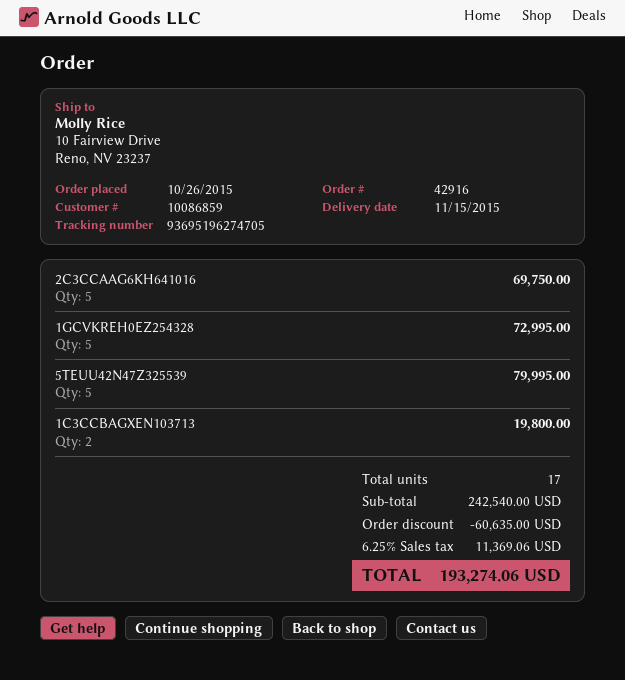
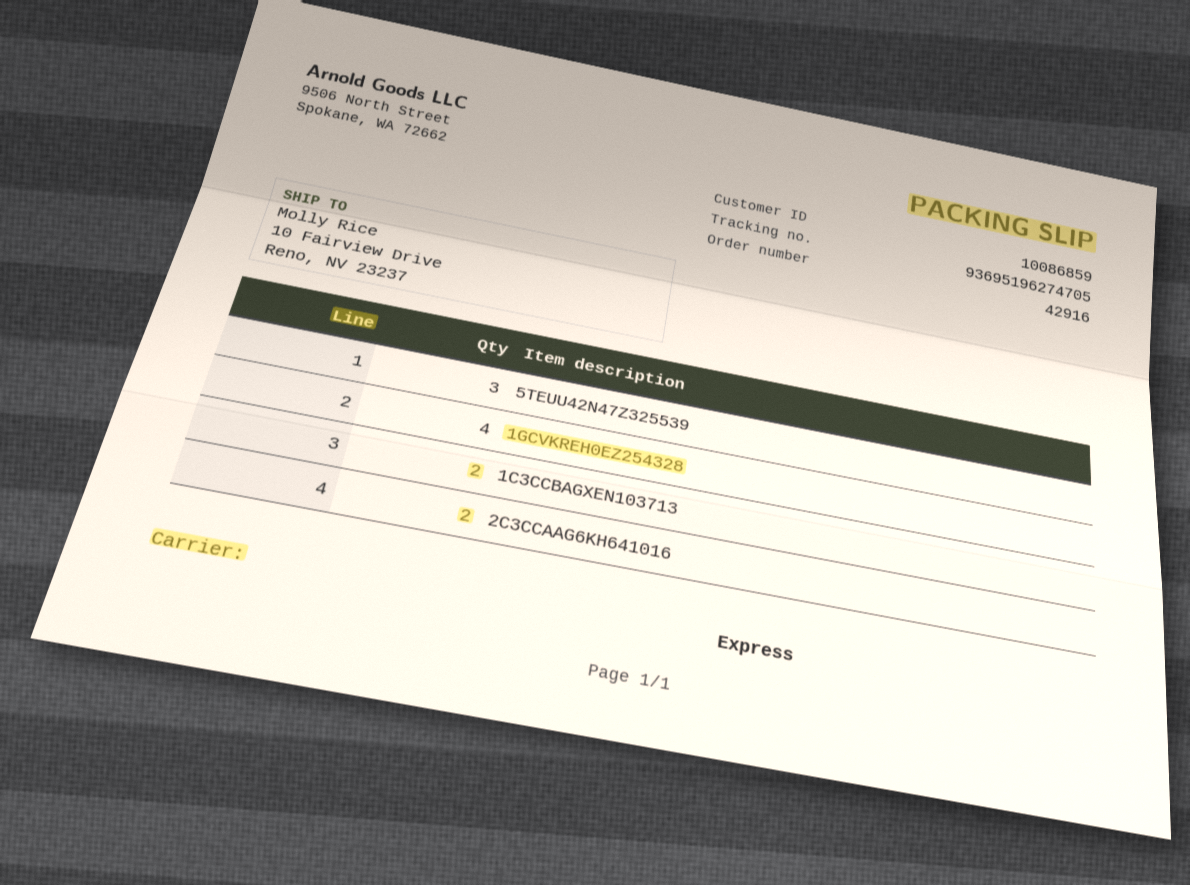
2C3CCAAG6KH641016: 5 -> 2
1GCVKREH0EZ254328: 5 -> 4
5TEUU42N47Z325539: 5 -> 3

